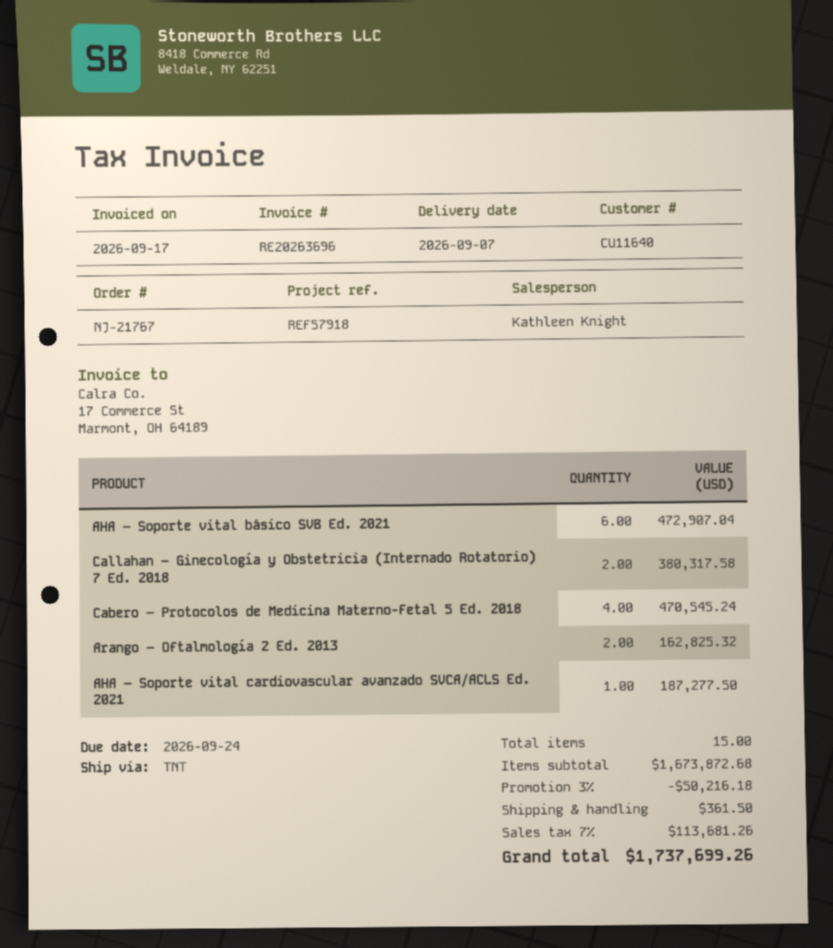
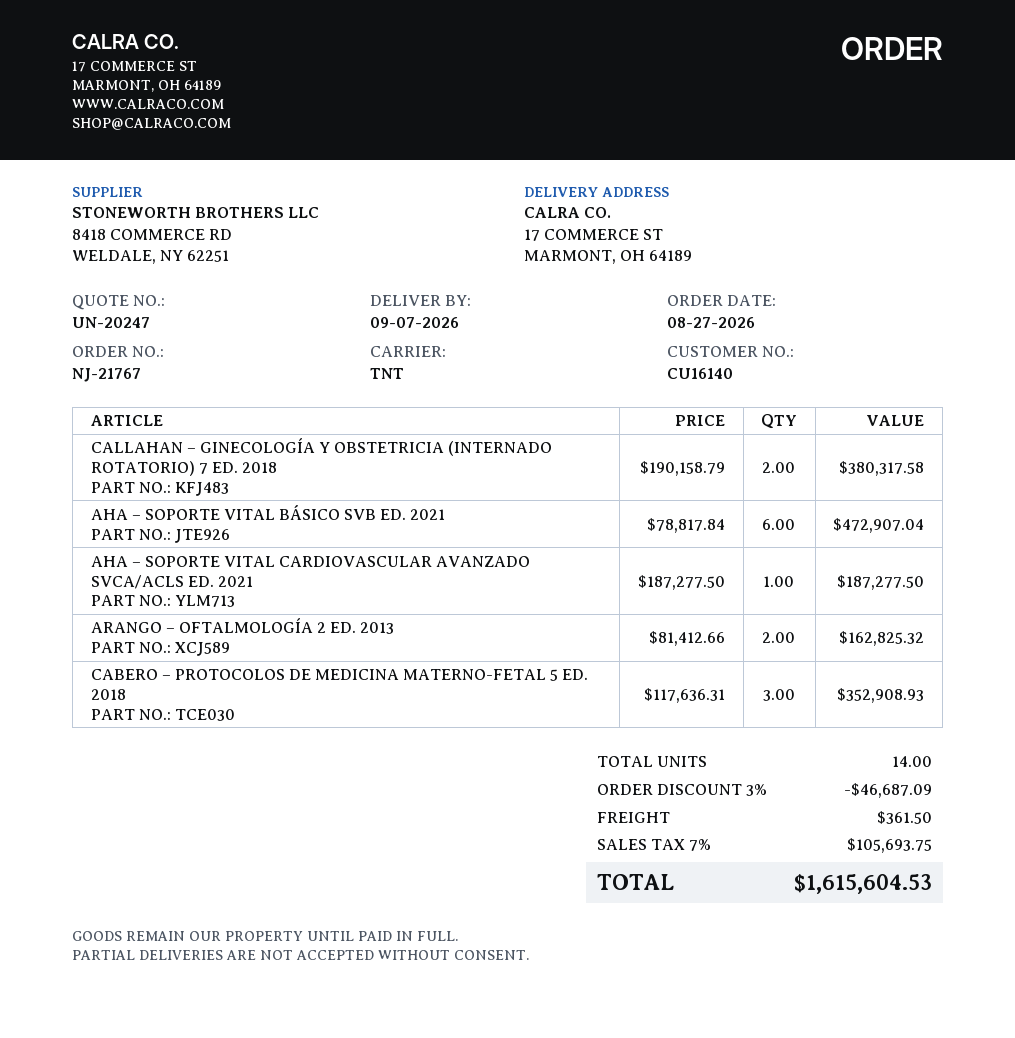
customer number: CU11640 -> CU16140
Cabero – Protocolos de Medicina Materno-Fetal 5 Ed. 2018: 4 for 470545.24 -> 3 for 352908.93
total quantity: 15 -> 14
discount: 3% = 50216.18 -> 3% = 46687.09
tax: 7% = 113681.26 -> 7% = 105693.75
total: 1737699.26 -> 1615604.53

